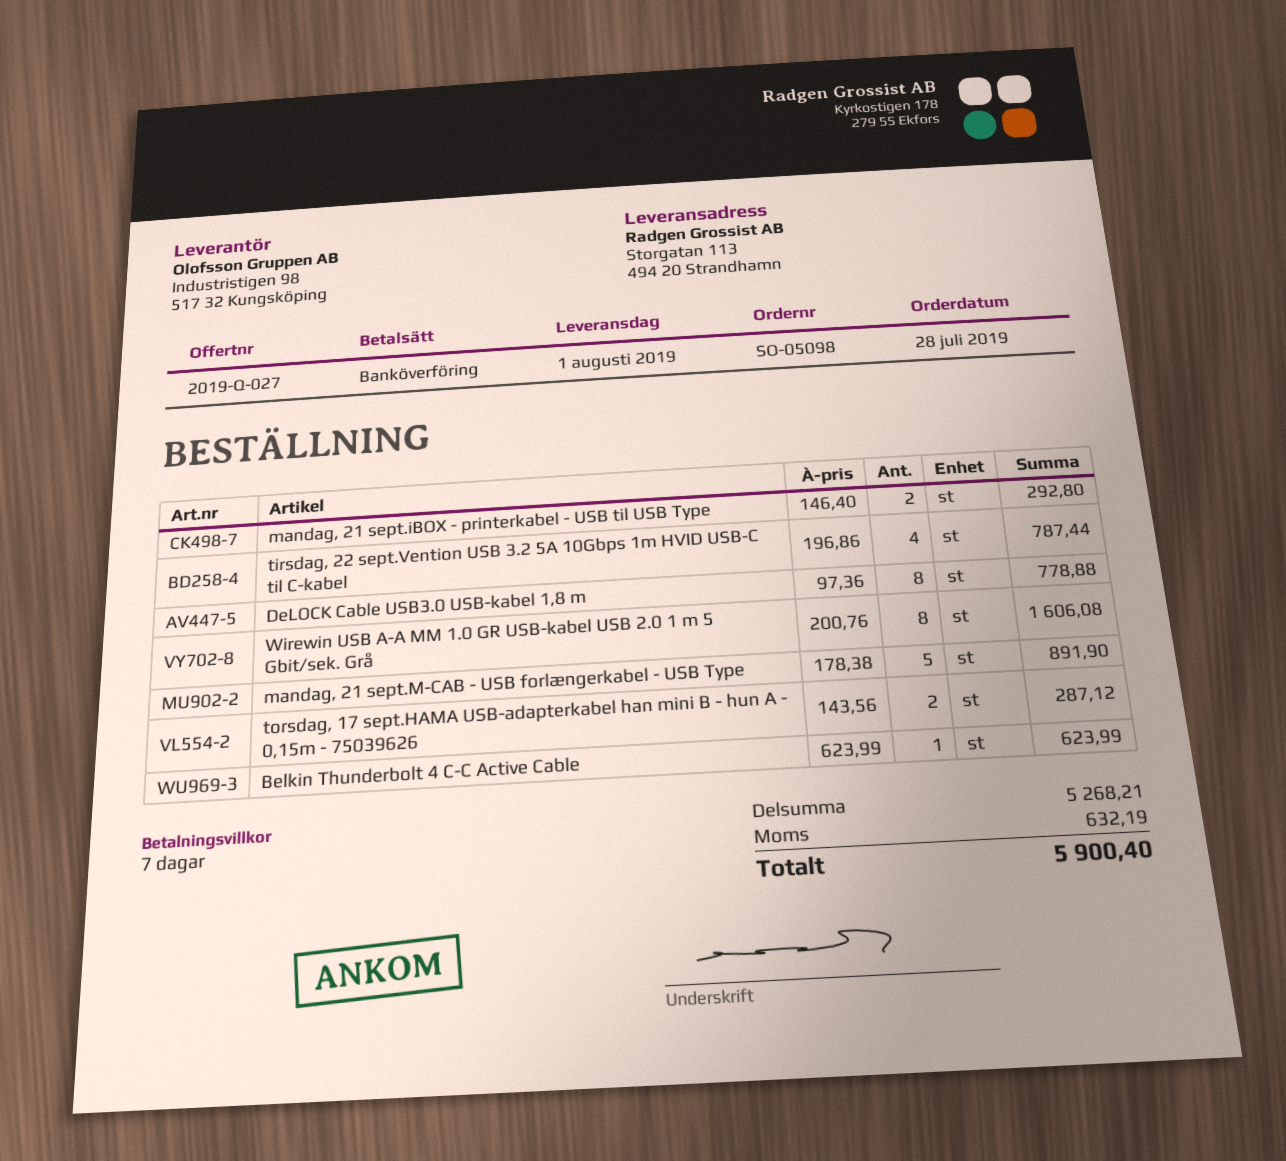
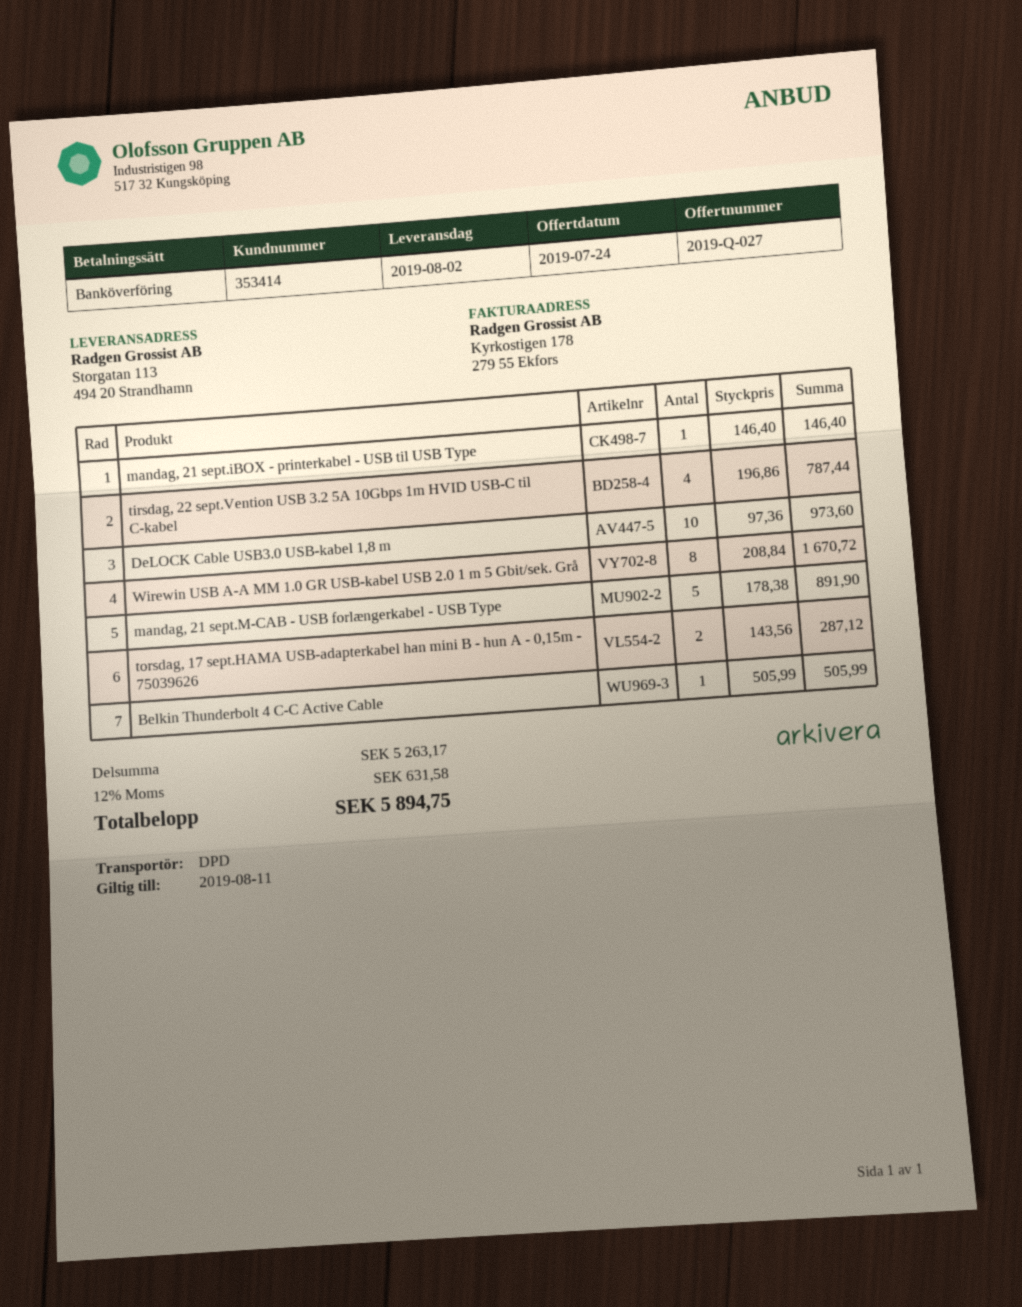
delivery date: 2019-08-01 -> 2019-08-02
mandag, 21 sept.iBOX - printerkabel - USB til USB Type: 2 x 146.40 = 292.80 -> 1 x 146.40 = 146.40
DeLOCK Cable USB3.0 USB-kabel 1,8 m: 8 x 97.36 = 778.88 -> 10 x 97.36 = 973.60
Wirewin USB A-A MM 1.0 GR USB-kabel USB 2.0 1 m 5 Gbit/sek. Grå: 8 x 200.76 = 1606.08 -> 8 x 208.84 = 1670.72
Belkin Thunderbolt 4 C-C Active Cable: 1 x 623.99 = 623.99 -> 1 x 505.99 = 505.99
subtotal: 5268.21 -> 5263.17
tax: 632.19 -> 631.58
total: 5900.40 -> 5894.75

